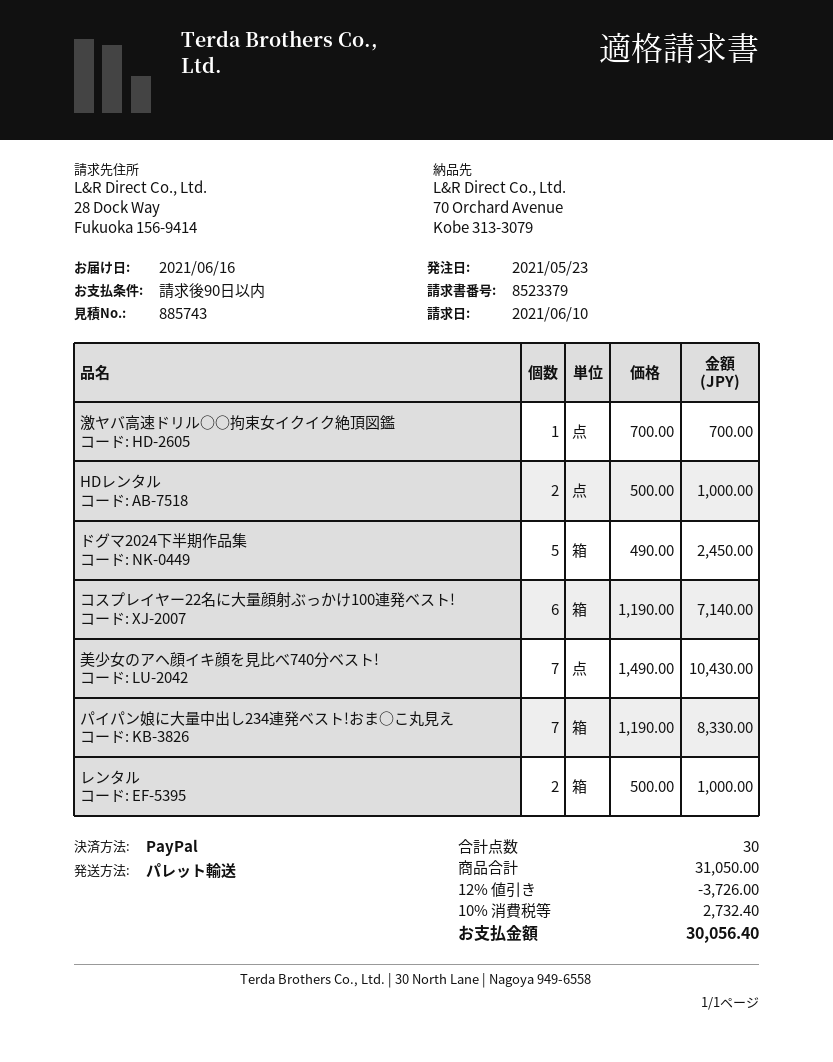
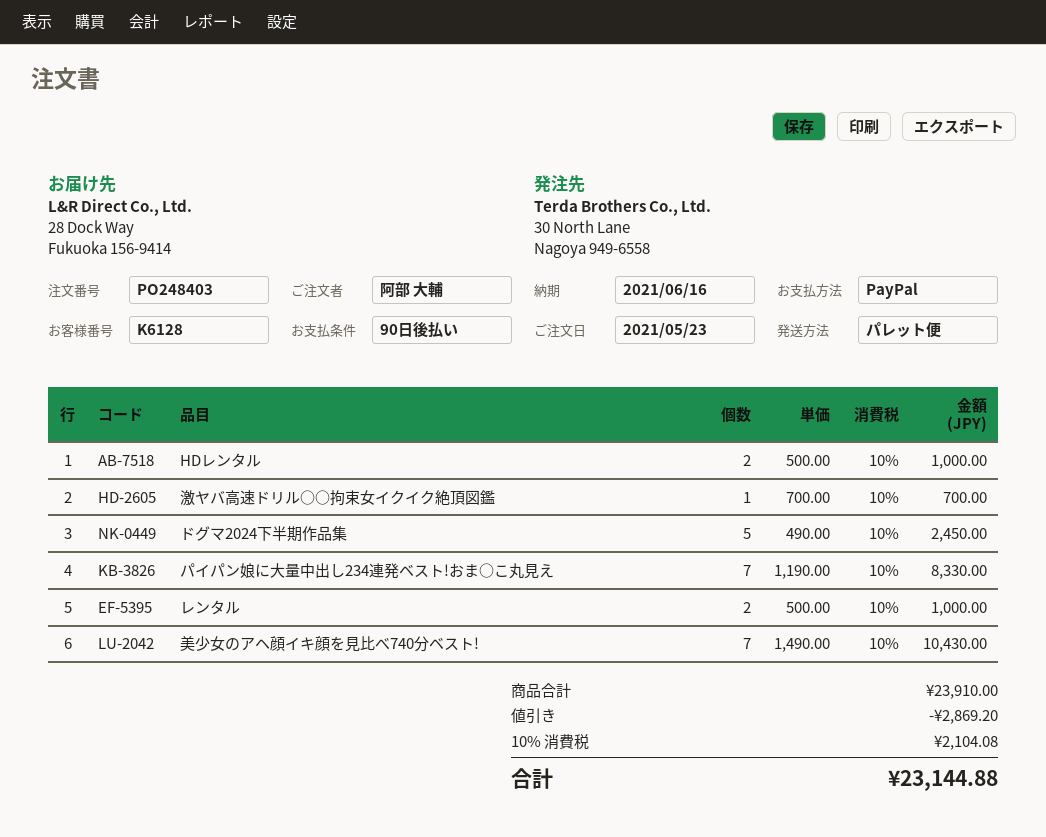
ship to: 70 Orchard Avenue, Kobe 313-3079 -> 28 Dock Way, Fukuoka 156-9414
コスプレイヤー22名に大量顔射ぶっかけ100連発ベスト!: 6 x 1190.00 = 7140.00 -> none
subtotal: 31050.00 -> 23910.00
discount: 3726.00 -> 2869.20
tax: 10% = 2732.40 -> 10% = 2104.08
total: 30056.40 -> 23144.88

